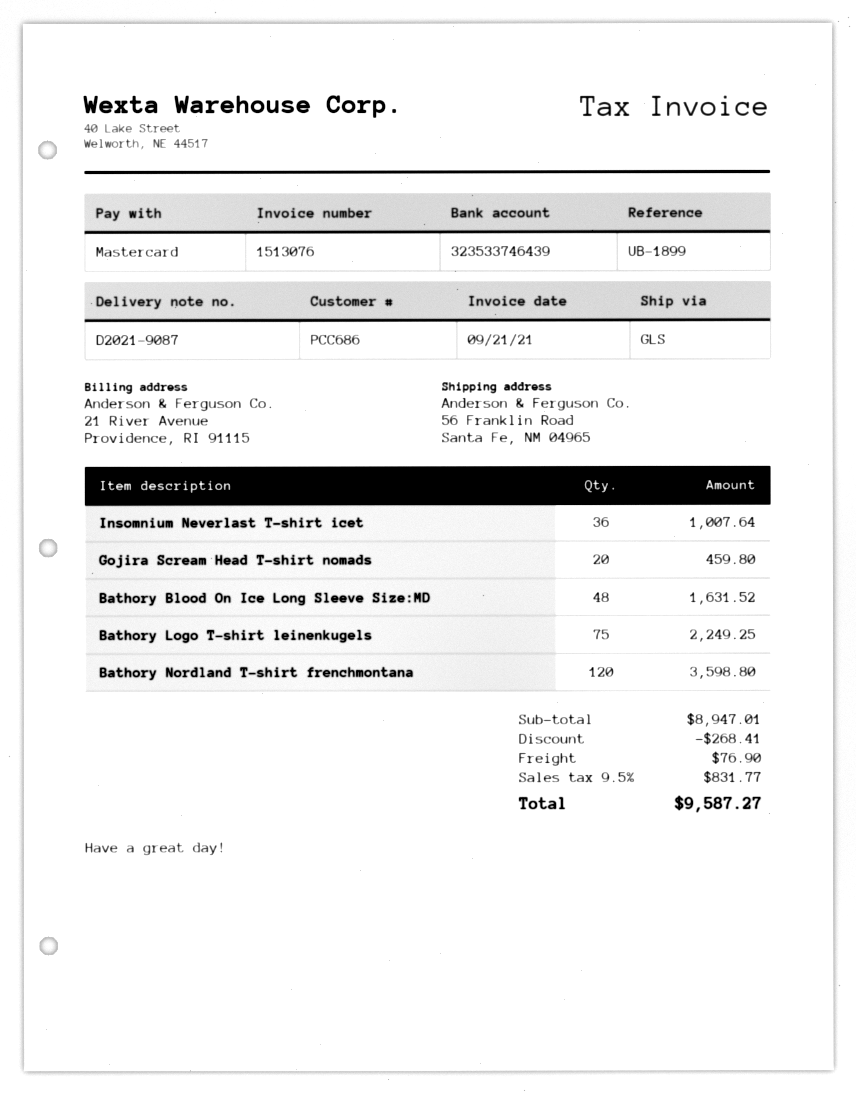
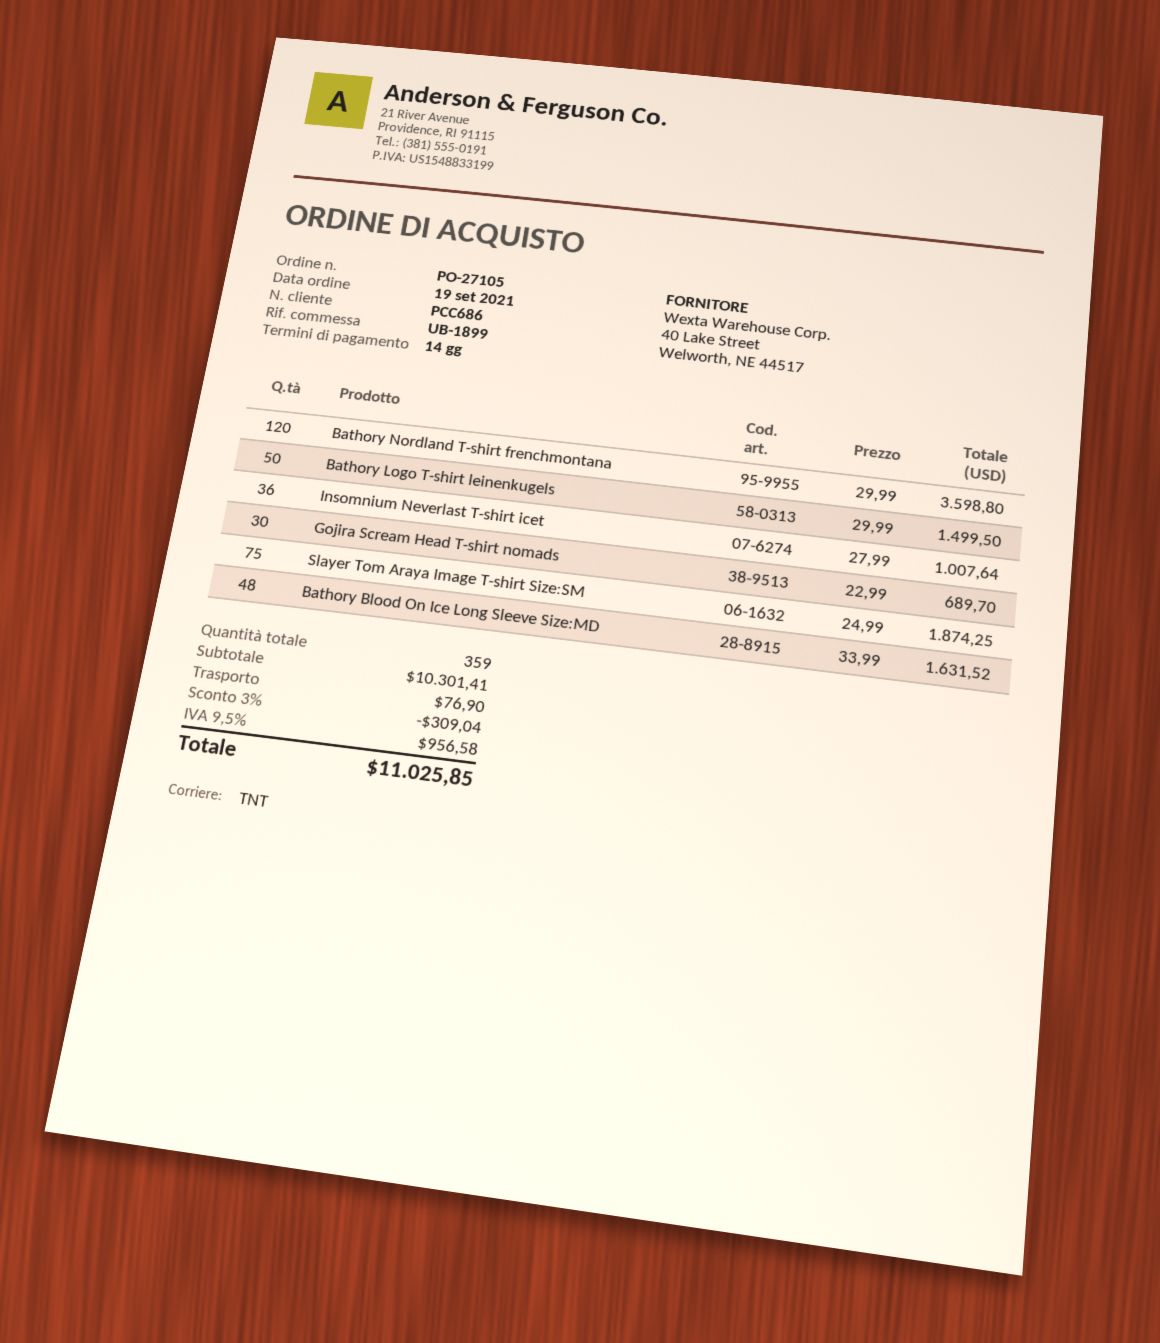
shipping method: GLS -> TNT
Gojira Scream Head T-shirt nomads: 20 for 459.80 -> 30 for 689.70
Bathory Logo T-shirt leinenkugels: 75 for 2249.25 -> 50 for 1499.50
Slayer Tom Araya Image T-shirt Size:SM: none -> 75 for 1874.25
subtotal: 8947.01 -> 10301.41
discount: 268.41 -> 309.04
tax: 9.5% = 831.77 -> 9.5% = 956.58
total: 9587.27 -> 11025.85

